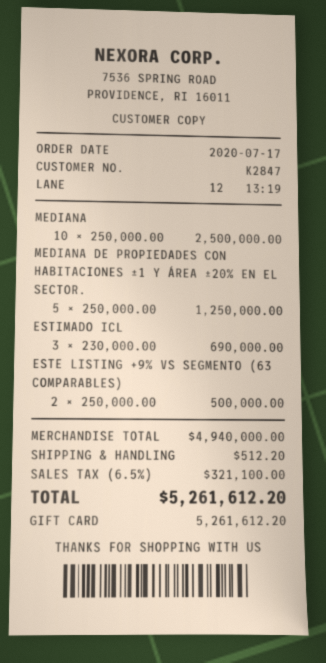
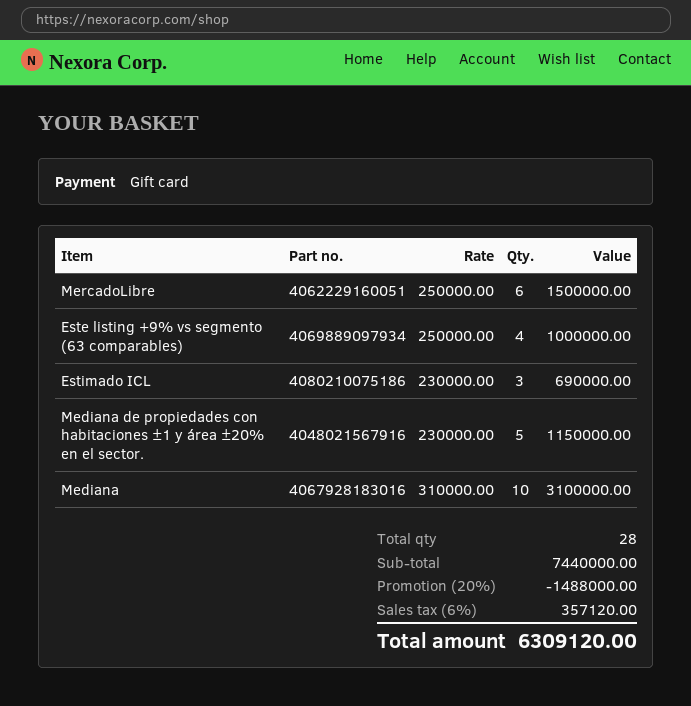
MEDIANA: 10 x 250000.00 = 2500000.00 -> 10 x 310000.00 = 3100000.00
MEDIANA DE PROPIEDADES CON HABITACIONES ±1 Y ÁREA ±20% EN EL SECTOR.: 5 x 250000.00 = 1250000.00 -> 5 x 230000.00 = 1150000.00
ESTE LISTING +9% VS SEGMENTO (63 COMPARABLES): 2 x 250000.00 = 500000.00 -> 4 x 250000.00 = 1000000.00
MercadoLibre: none -> 6 x 250000.00 = 1500000.00
subtotal: 4940000.00 -> 7440000.00
discount: none -> 20% = 1488000.00
shipping: 512.20 -> none
tax: 6.5% = 321100.00 -> 6% = 357120.00
total: 5261612.20 -> 6309120.00

